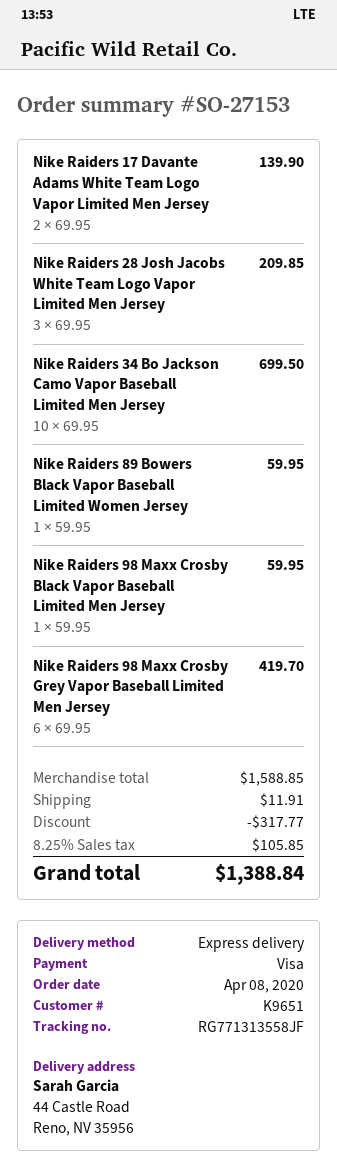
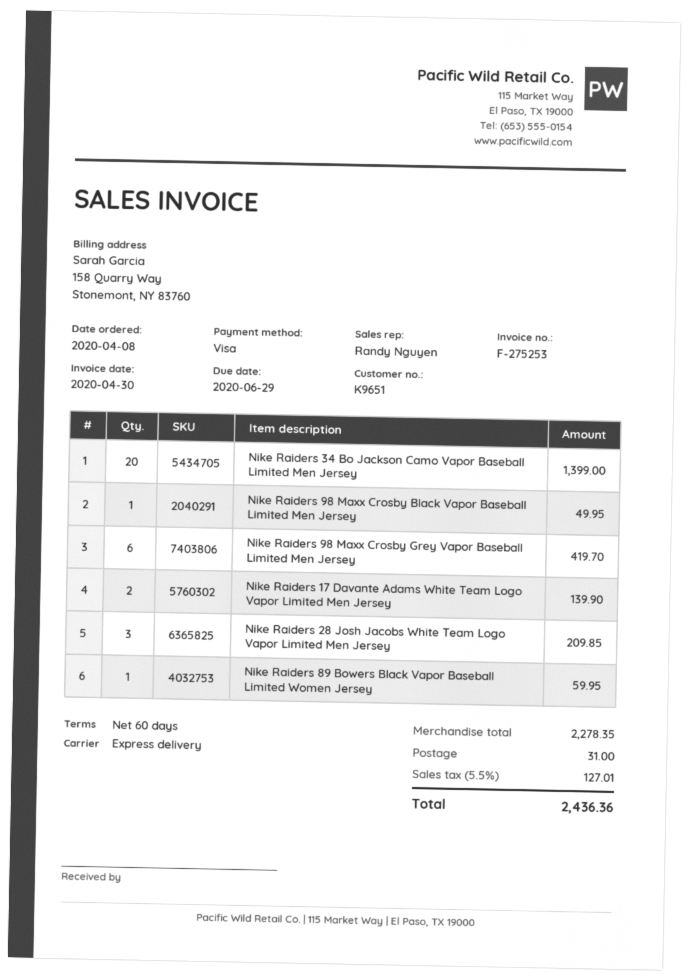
Nike Raiders 34 Bo Jackson Camo Vapor Baseball Limited Men Jersey: 10 for 699.50 -> 20 for 1399.00
Nike Raiders 98 Maxx Crosby Black Vapor Baseball Limited Men Jersey: 1 for 59.95 -> 1 for 49.95
subtotal: 1588.85 -> 2278.35
discount: 317.77 -> none
shipping: 11.91 -> 31.00
tax: 8.25% = 105.85 -> 5.5% = 127.01
total: 1388.84 -> 2436.36

